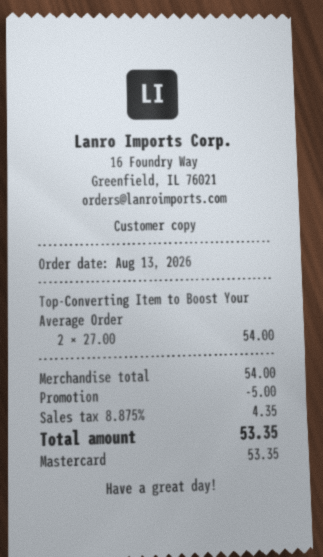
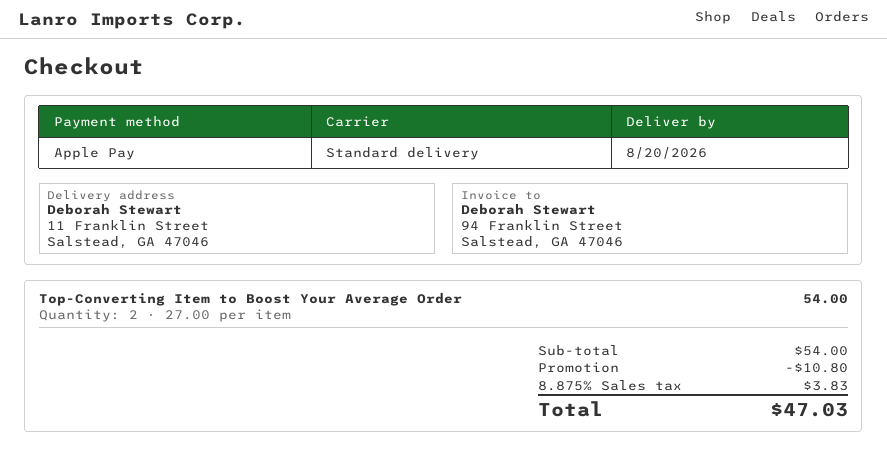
payment method: Mastercard -> Apple Pay
discount: 5.00 -> 10.80
tax: 8.875% = 4.35 -> 8.875% = 3.83
total: 53.35 -> 47.03

